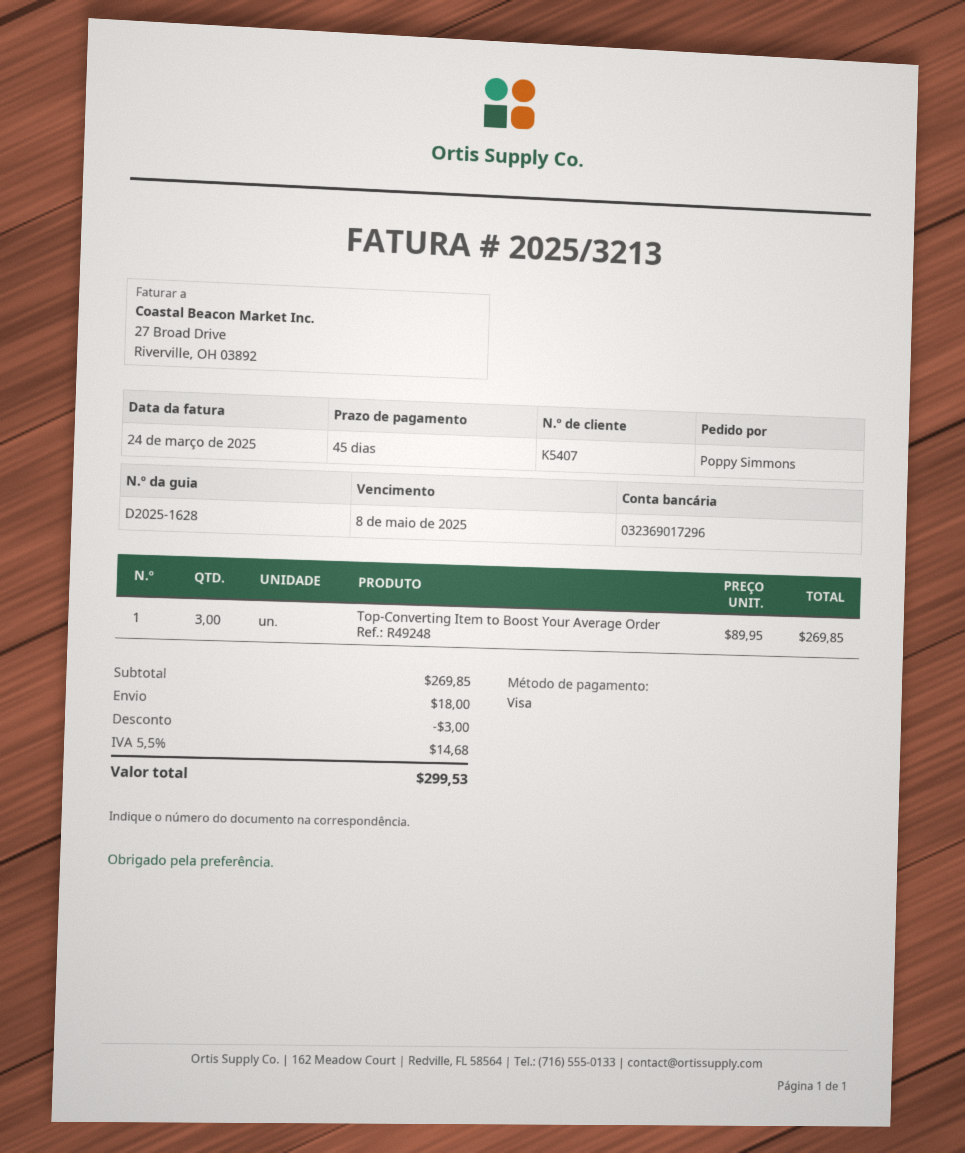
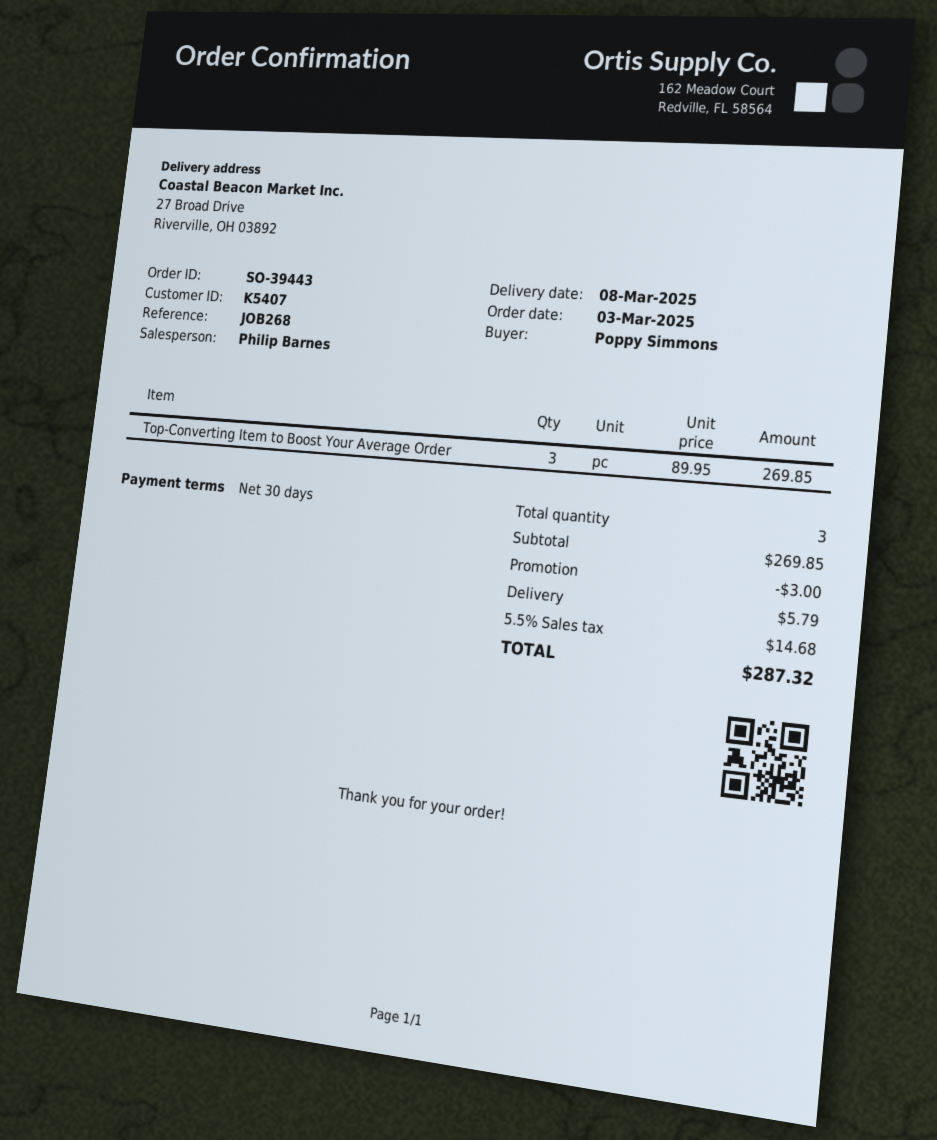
payment terms: 45 days -> 30 days
shipping: 18.00 -> 5.79
total: 299.53 -> 287.32

